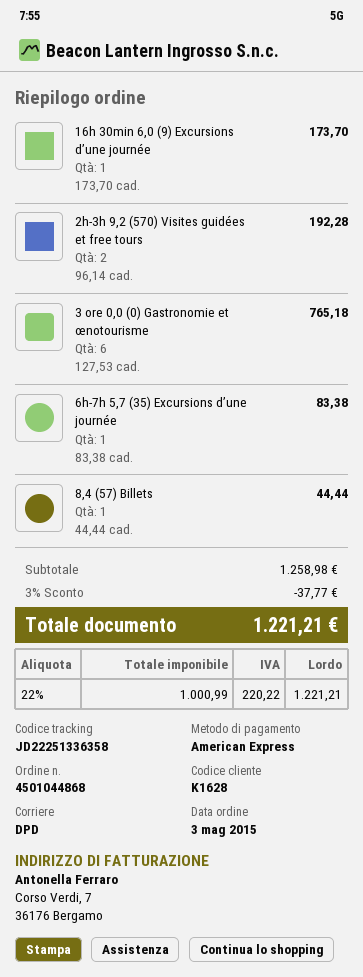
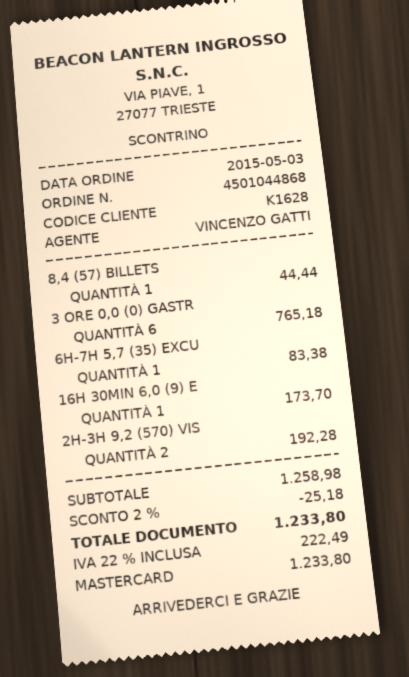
payment method: American Express -> Mastercard
discount: 3% = 37.77 -> 2% = 25.18
tax: 22% = 220.22 -> 22% = 222.49
total: 1221.21 -> 1233.80

